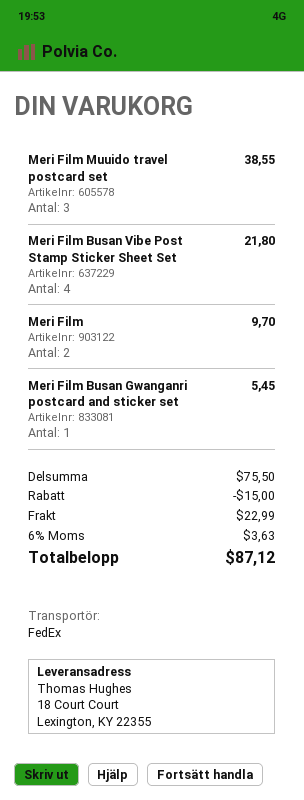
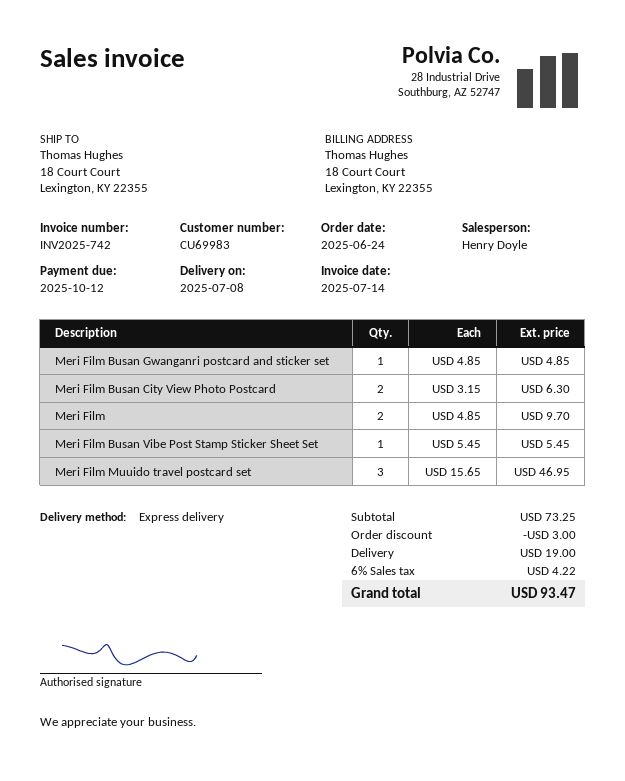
shipping method: FedEx -> express
Meri Film Muuido travel postcard set: 3 for 38.55 -> 3 for 46.95
Meri Film Busan Vibe Post Stamp Sticker Sheet Set: 4 for 21.80 -> 1 for 5.45
Meri Film Busan Gwanganri postcard and sticker set: 1 for 5.45 -> 1 for 4.85
Meri Film Busan City View Photo Postcard: none -> 2 for 6.30
subtotal: 75.50 -> 73.25
discount: 15.00 -> 3.00
shipping: 22.99 -> 19.00
tax: 6% = 3.63 -> 6% = 4.22
total: 87.12 -> 93.47

